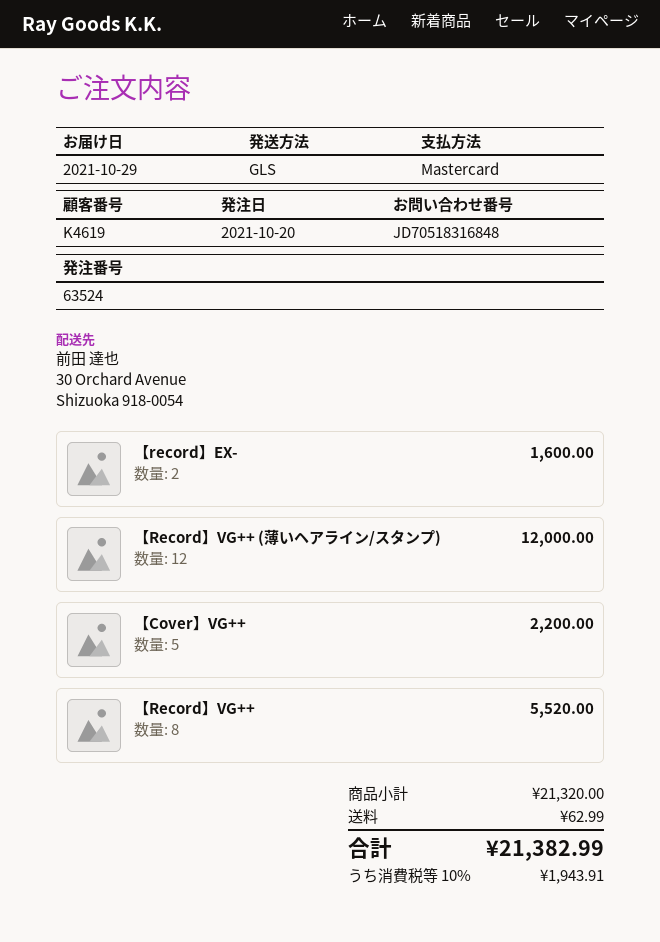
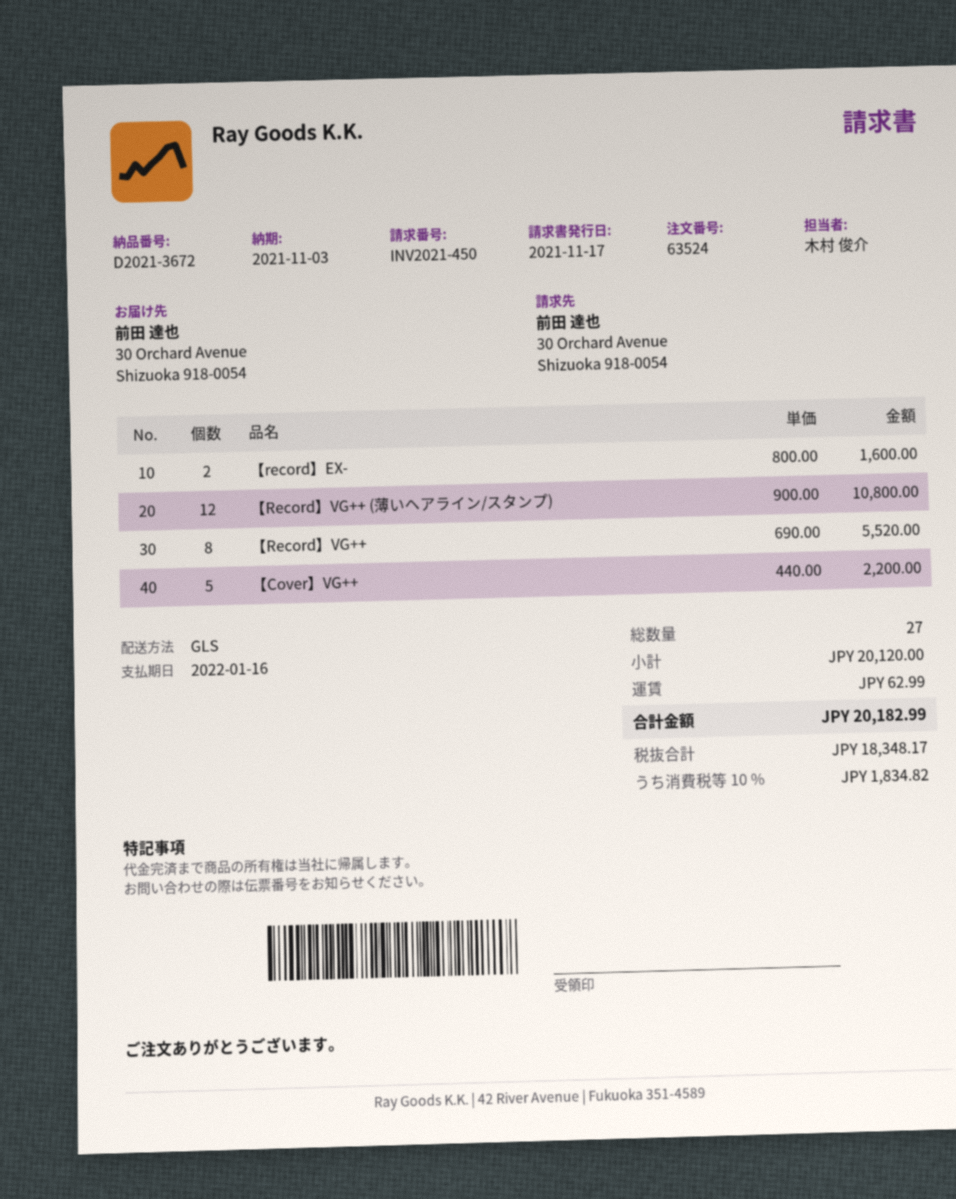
delivery date: 2021-10-29 -> 2021-11-03
【Record】VG++ (薄いヘアライン/スタンプ): 12 for 12000.00 -> 12 for 10800.00
subtotal: 21320.00 -> 20120.00
tax: 10% = 1943.91 -> 10% = 1834.82
total: 21382.99 -> 20182.99

